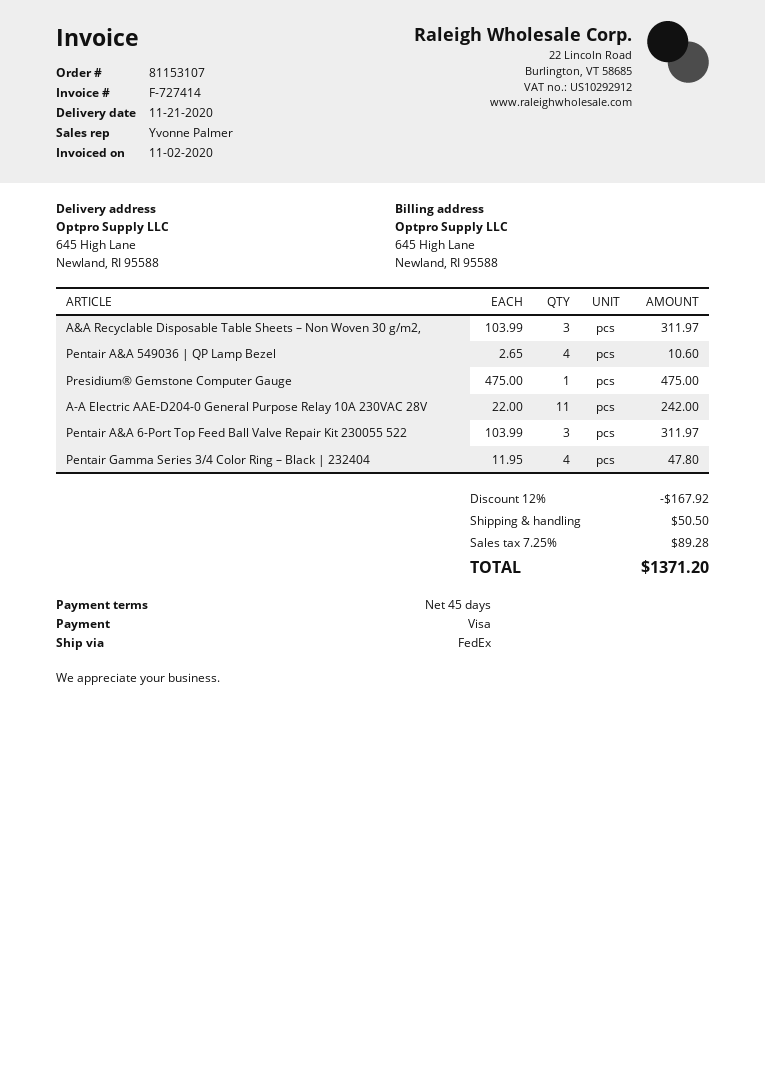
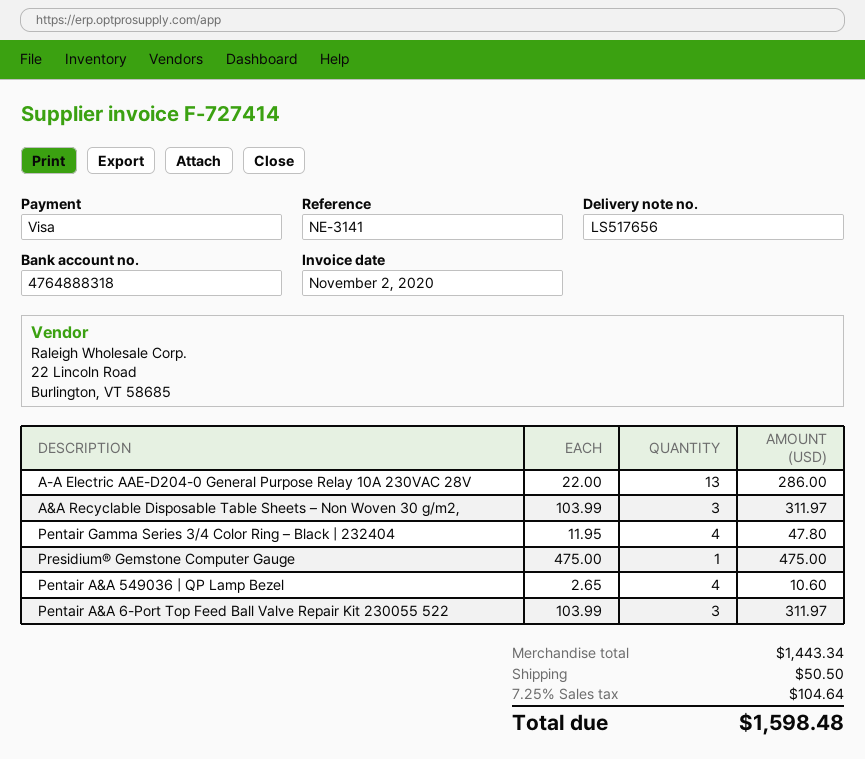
A-A Electric AAE-D204-0 General Purpose Relay 10A 230VAC 28V: 11 x 22.00 = 242.00 -> 13 x 22.00 = 286.00
discount: 12% = 167.92 -> none
tax: 7.25% = 89.28 -> 7.25% = 104.64
total: 1371.20 -> 1598.48

